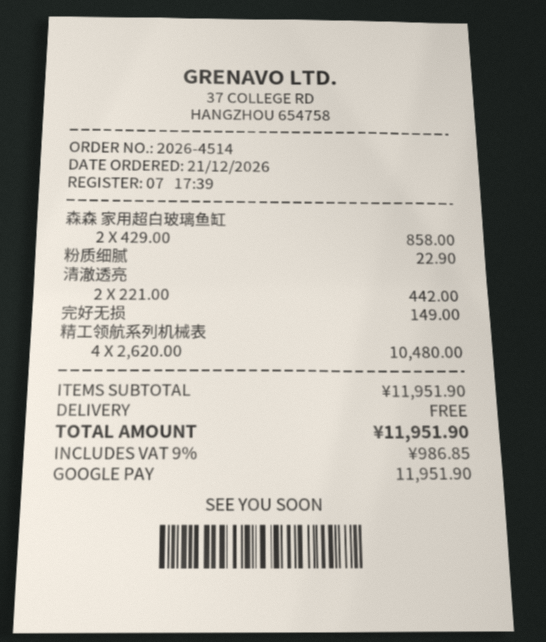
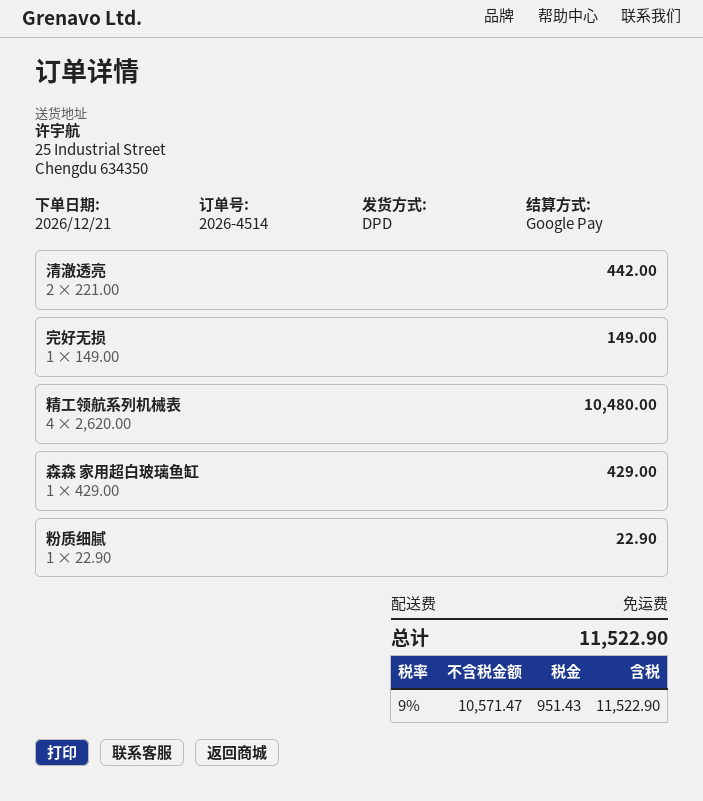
森森 家用超白玻璃鱼缸: 2 x 429.00 = 858.00 -> 1 x 429.00 = 429.00
tax: 9% = 986.85 -> 9% = 951.43
total: 11951.90 -> 11522.90

